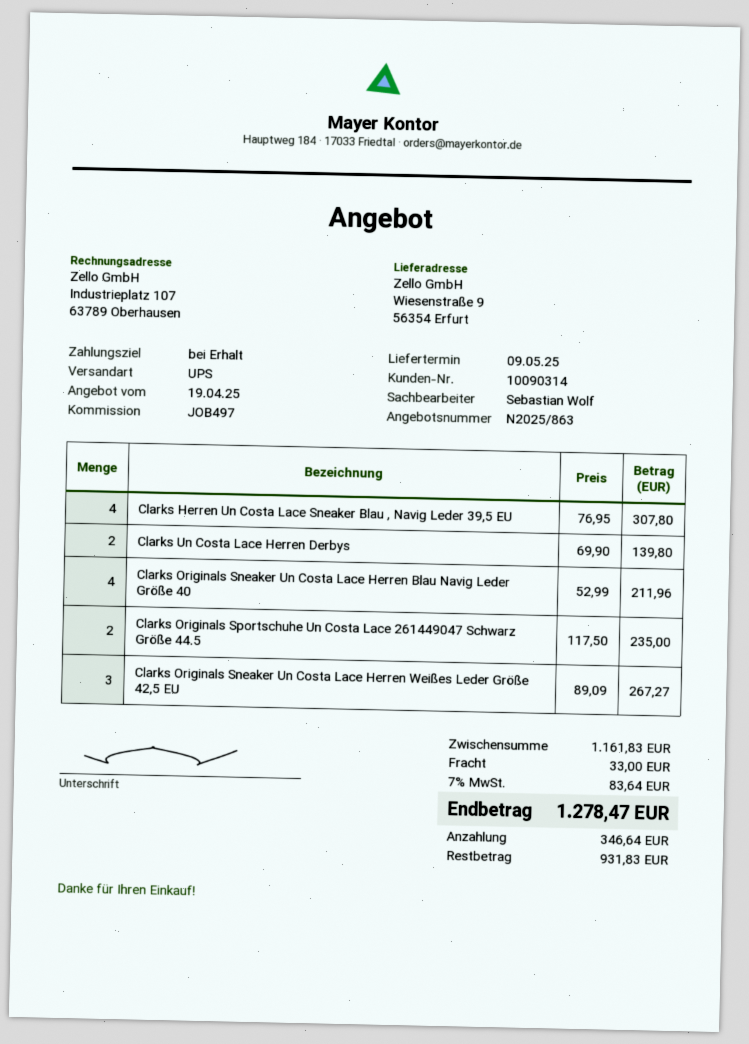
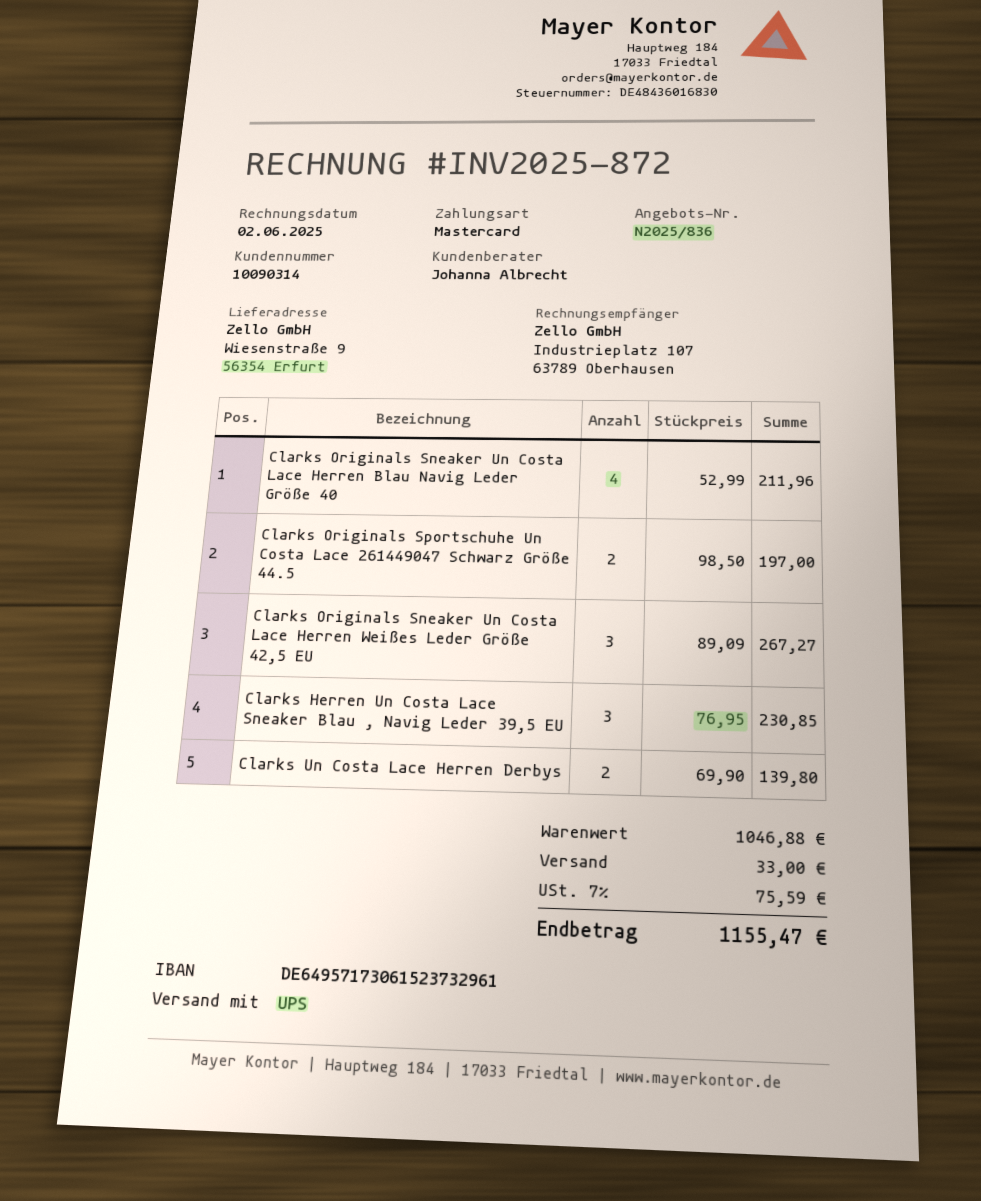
quote number: N2025/863 -> N2025/836
sales rep: Sebastian Wolf -> Johanna Albrecht
Clarks Herren Un Costa Lace Sneaker Blau , Navig Leder 39,5 EU: 4 x 76.95 = 307.80 -> 3 x 76.95 = 230.85
Clarks Originals Sportschuhe Un Costa Lace 261449047 Schwarz Größe 44.5: 2 x 117.50 = 235.00 -> 2 x 98.50 = 197.00
subtotal: 1161.83 -> 1046.88
tax: 7% = 83.64 -> 7% = 75.59
total: 1278.47 -> 1155.47

